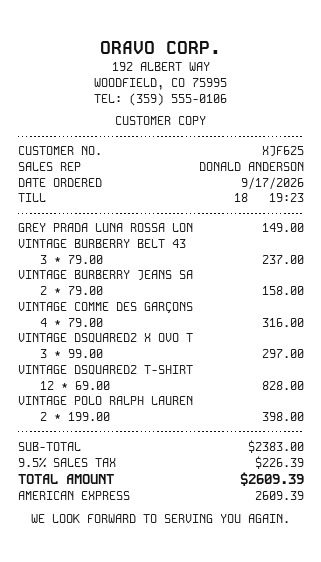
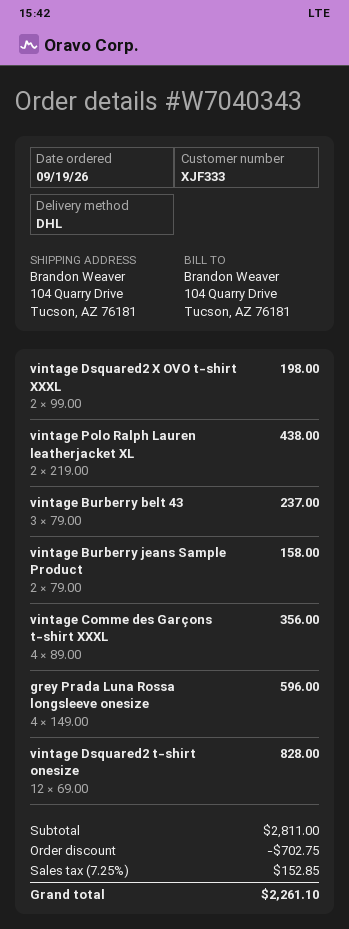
order date: 2026-09-17 -> 2026-09-19
customer number: XJF625 -> XJF333
GREY PRADA LUNA ROSSA LON: 1 x 149.00 = 149.00 -> 4 x 149.00 = 596.00
VINTAGE COMME DES GARÇONS: 4 x 79.00 = 316.00 -> 4 x 89.00 = 356.00
VINTAGE DSQUARED2 X OVO T: 3 x 99.00 = 297.00 -> 2 x 99.00 = 198.00
VINTAGE POLO RALPH LAUREN: 2 x 199.00 = 398.00 -> 2 x 219.00 = 438.00
subtotal: 2383.00 -> 2811.00
discount: none -> 702.75
tax: 9.5% = 226.39 -> 7.25% = 152.85
total: 2609.39 -> 2261.10

